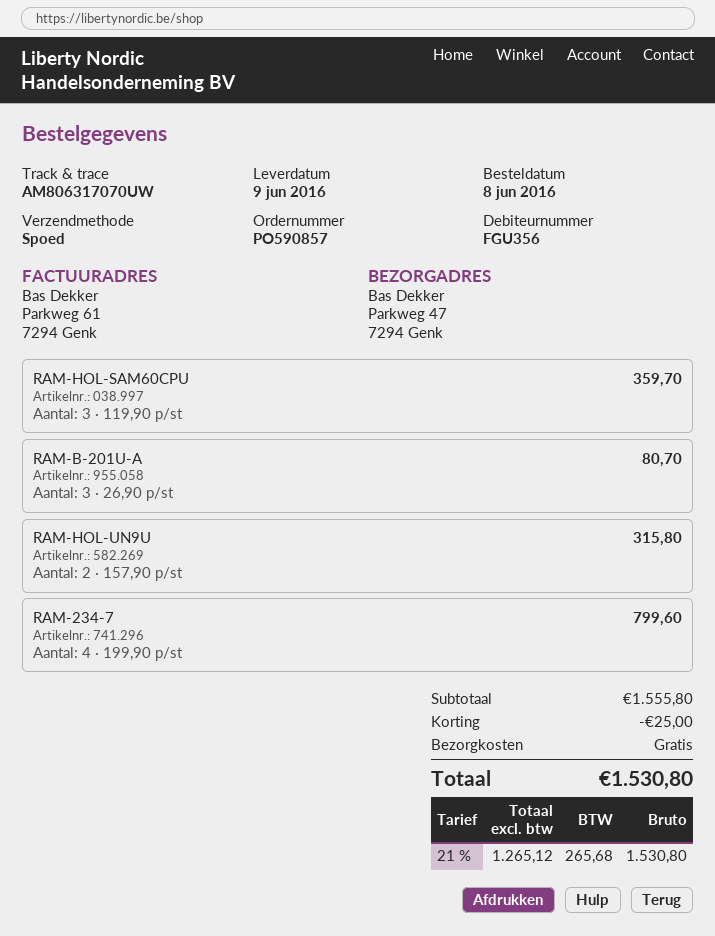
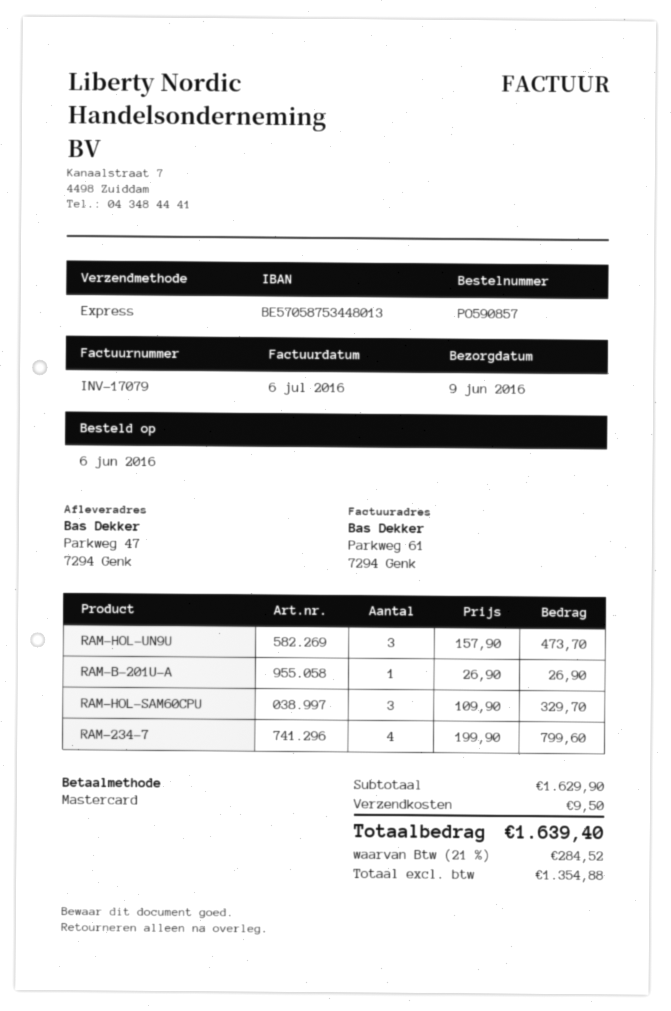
order date: 2016-06-08 -> 2016-06-06
RAM-HOL-SAM60CPU: 3 x 119.90 = 359.70 -> 3 x 109.90 = 329.70
RAM-B-201U-A: 3 x 26.90 = 80.70 -> 1 x 26.90 = 26.90
RAM-HOL-UN9U: 2 x 157.90 = 315.80 -> 3 x 157.90 = 473.70
subtotal: 1555.80 -> 1629.90
discount: 25.00 -> none
shipping: 0.00 -> 9.50
net: 1265.12 -> 1354.88
tax: 21% = 265.68 -> 21% = 284.52
total: 1530.80 -> 1639.40

